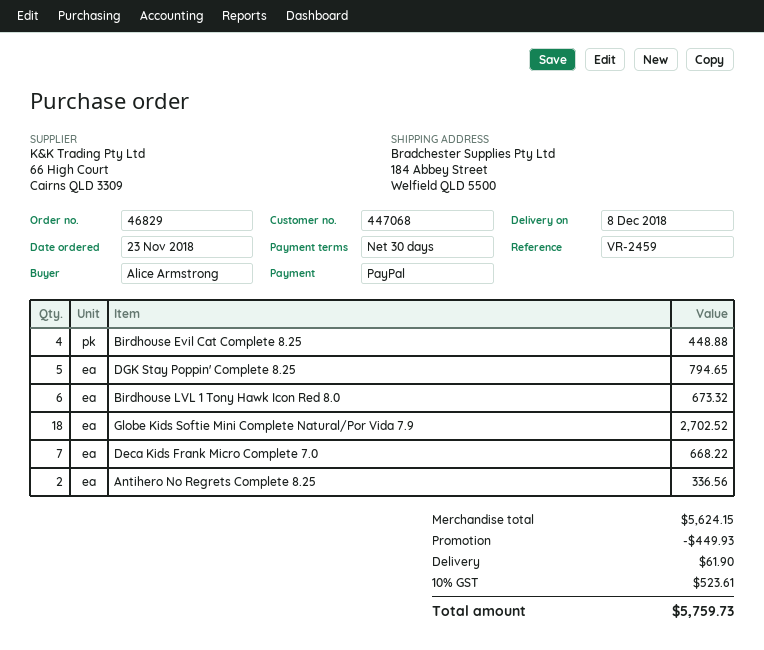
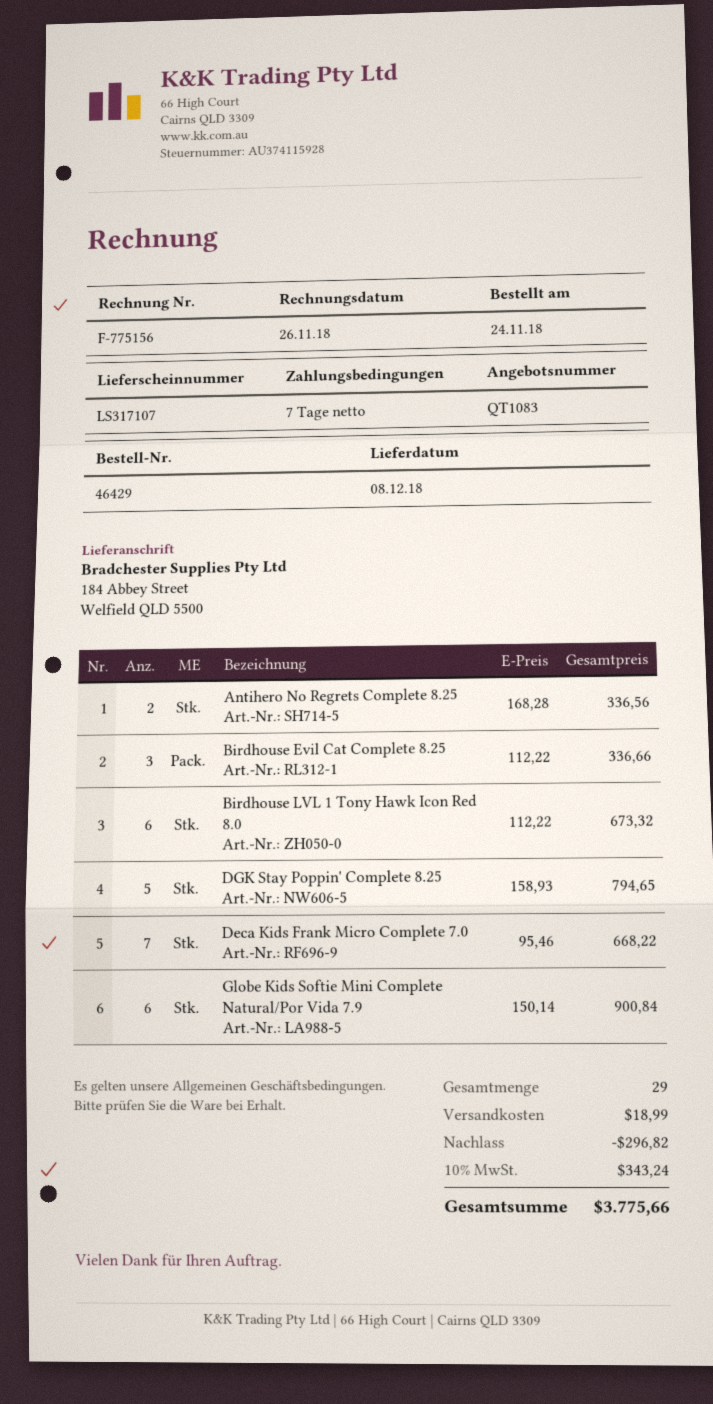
order number: 46829 -> 46429
order date: 2018-11-23 -> 2018-11-24
payment terms: 30 days -> 7 days
Birdhouse Evil Cat Complete 8.25: 4 for 448.88 -> 3 for 336.66
Globe Kids Softie Mini Complete Natural/Por Vida 7.9: 18 for 2702.52 -> 6 for 900.84
discount: 449.93 -> 296.82
shipping: 61.90 -> 18.99
tax: 10% = 523.61 -> 10% = 343.24
total: 5759.73 -> 3775.66

